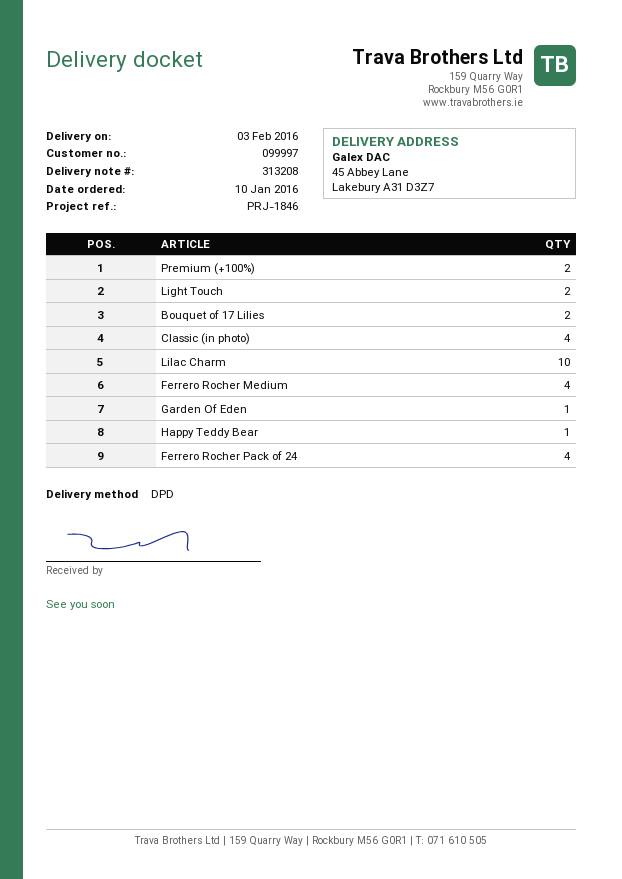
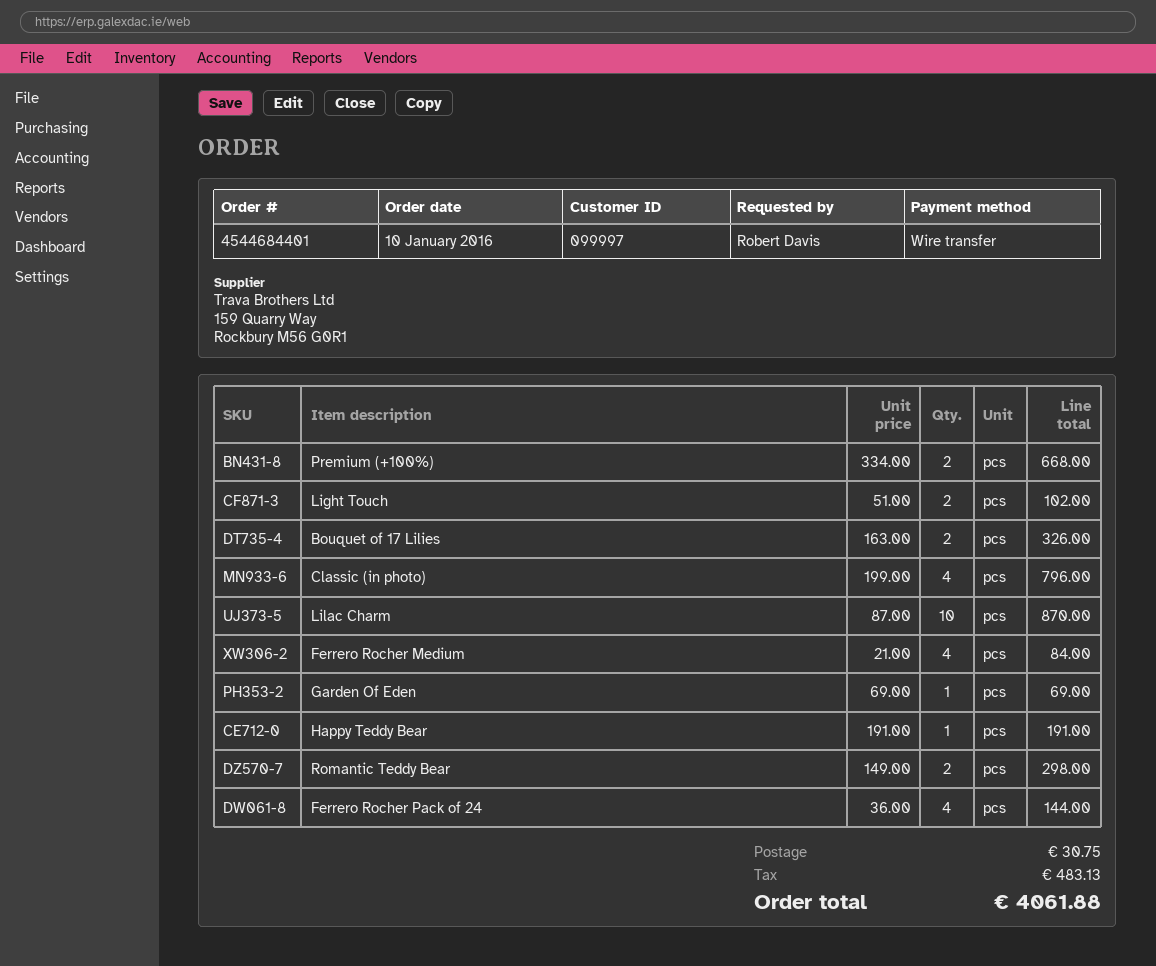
Romantic Teddy Bear: none -> 2

